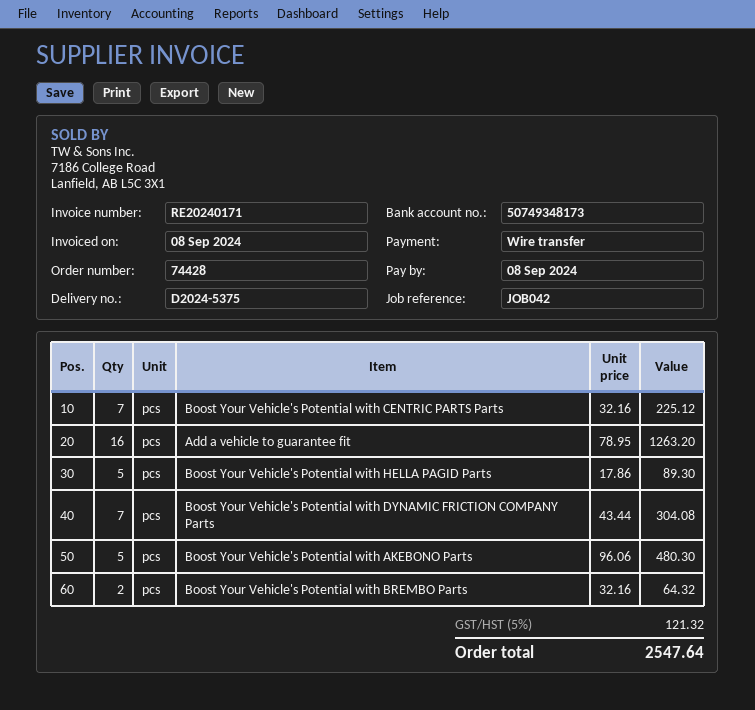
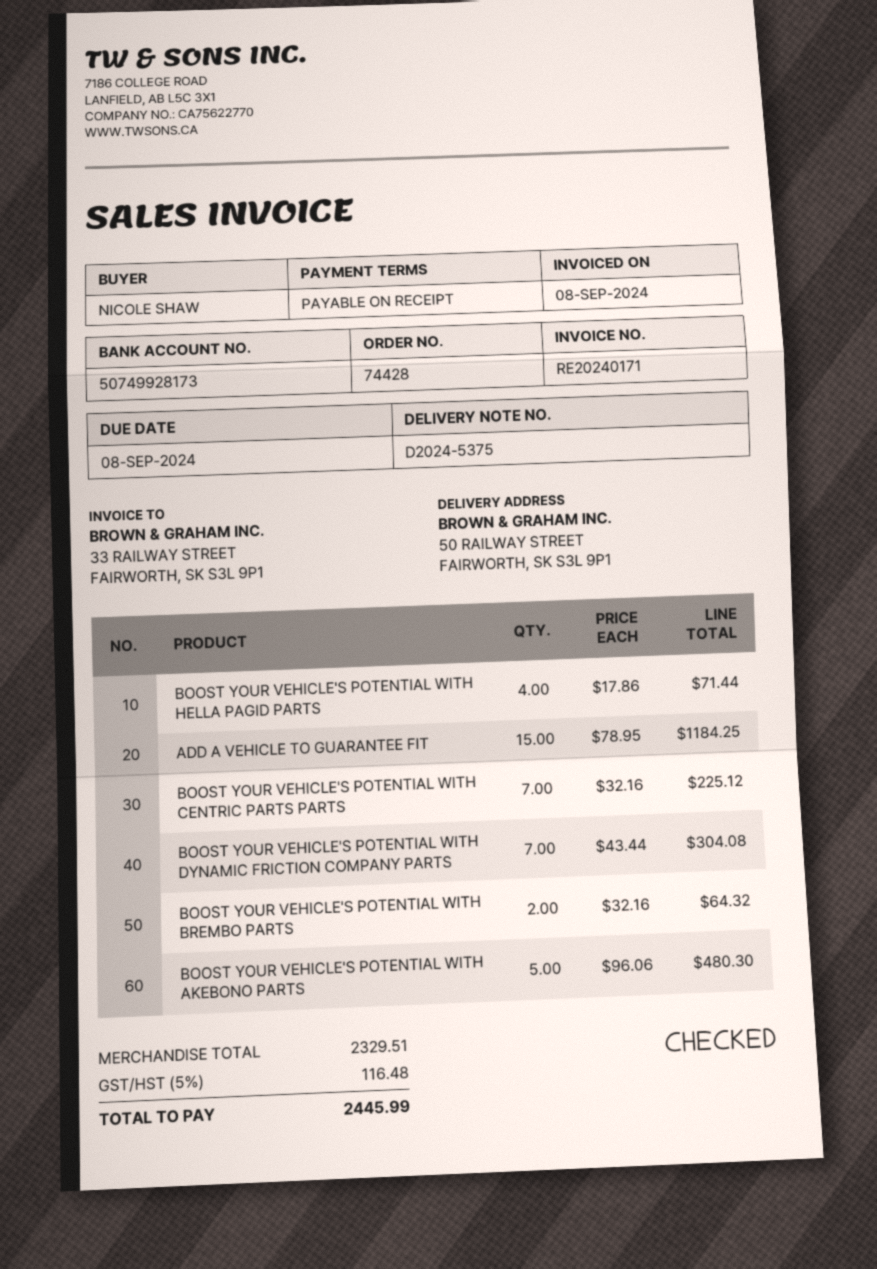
bank account: 50749348173 -> 50749928173
Add a vehicle to guarantee fit: 16 x 78.95 = 1263.20 -> 15 x 78.95 = 1184.25
Boost Your Vehicle's Potential with HELLA PAGID Parts: 5 x 17.86 = 89.30 -> 4 x 17.86 = 71.44
tax: 5% = 121.32 -> 5% = 116.48
total: 2547.64 -> 2445.99

